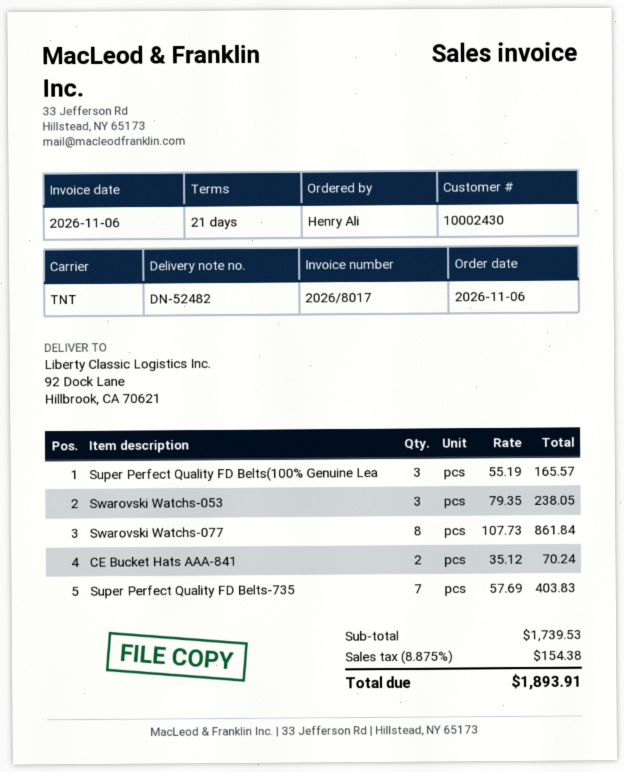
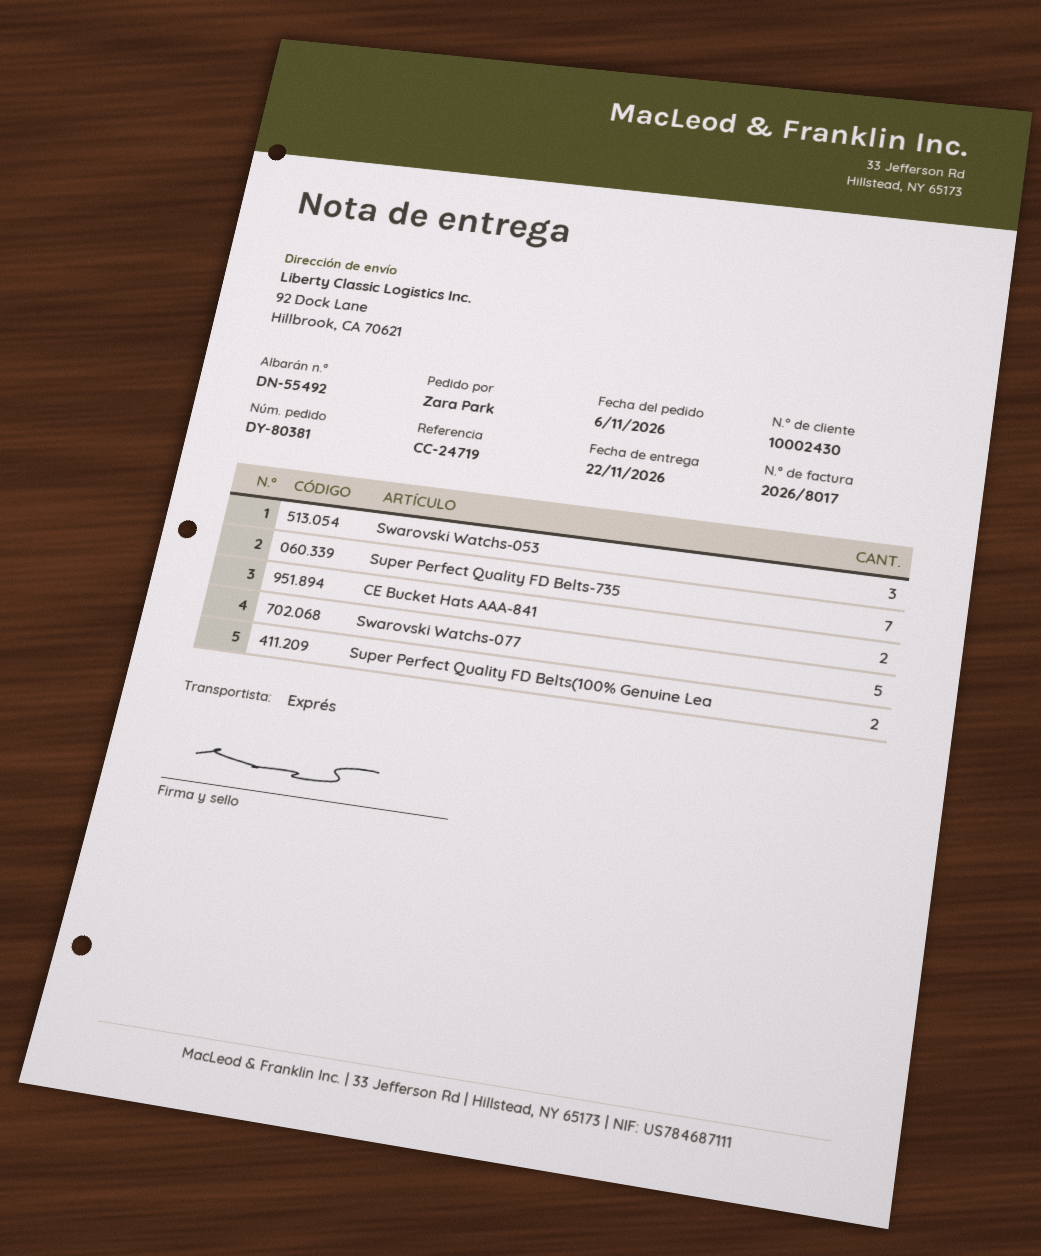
delivery note number: DN-52482 -> DN-55492
ordered by: Henry Ali -> Zara Park
shipping method: TNT -> express
Super Perfect Quality FD Belts(100% Genuine Lea: 3 -> 2
Swarovski Watchs-077: 8 -> 5

